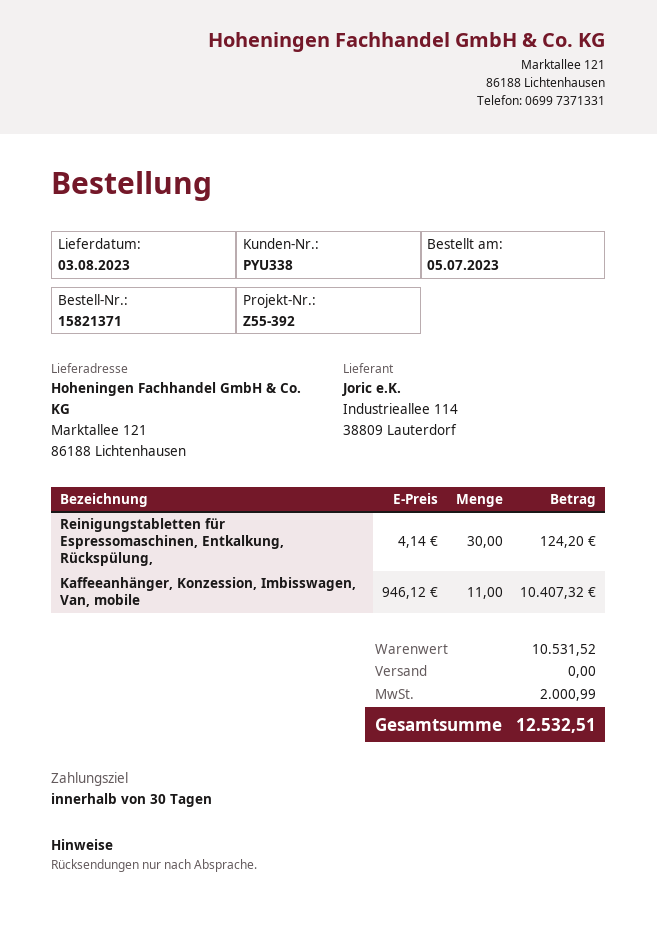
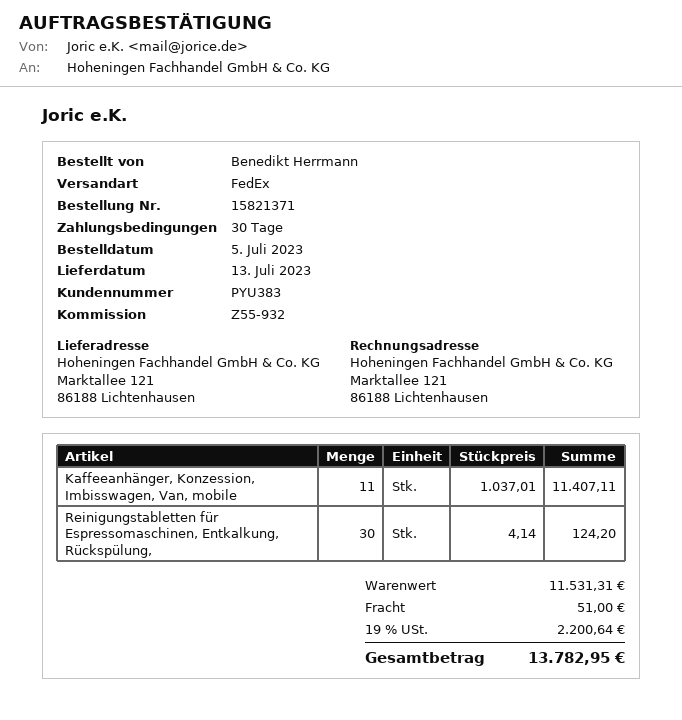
delivery date: 2023-08-03 -> 2023-07-13
customer number: PYU338 -> PYU383
reference: Z55-392 -> Z55-932
Kaffeeanhänger, Konzession, Imbisswagen, Van, mobile: 11 x 946.12 = 10407.32 -> 11 x 1037.01 = 11407.11
subtotal: 10531.52 -> 11531.31
shipping: 0.00 -> 51.00
tax: 2000.99 -> 2200.64
total: 12532.51 -> 13782.95

